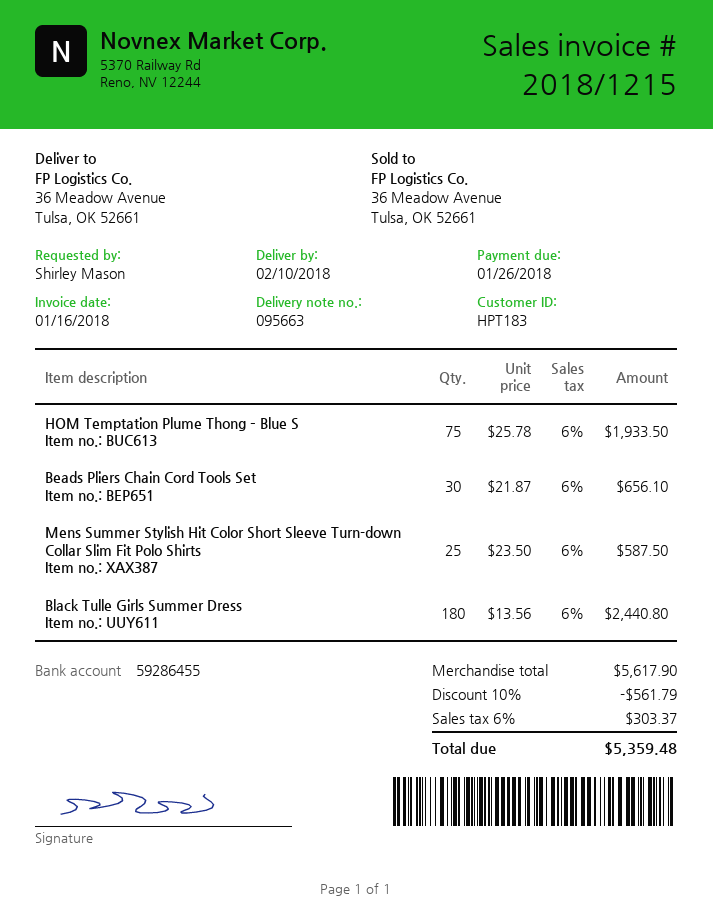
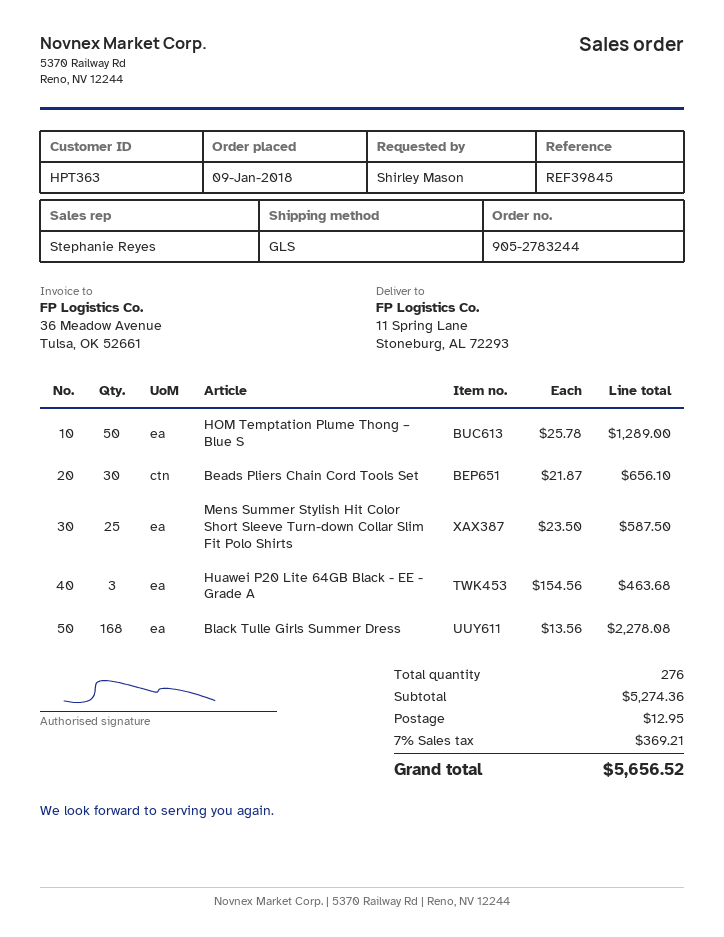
customer number: HPT183 -> HPT363
ship to: 36 Meadow Avenue, Tulsa, OK 52661 -> 11 Spring Lane, Stoneburg, AL 72293
HOM Temptation Plume Thong – Blue S: 75 x 25.78 = 1933.50 -> 50 x 25.78 = 1289.00
Black Tulle Girls Summer Dress: 180 x 13.56 = 2440.80 -> 168 x 13.56 = 2278.08
Huawei P20 Lite 64GB Black - EE - Grade A: none -> 3 x 154.56 = 463.68
subtotal: 5617.90 -> 5274.36
discount: 10% = 561.79 -> none
shipping: none -> 12.95
tax: 6% = 303.37 -> 7% = 369.21
total: 5359.48 -> 5656.52

